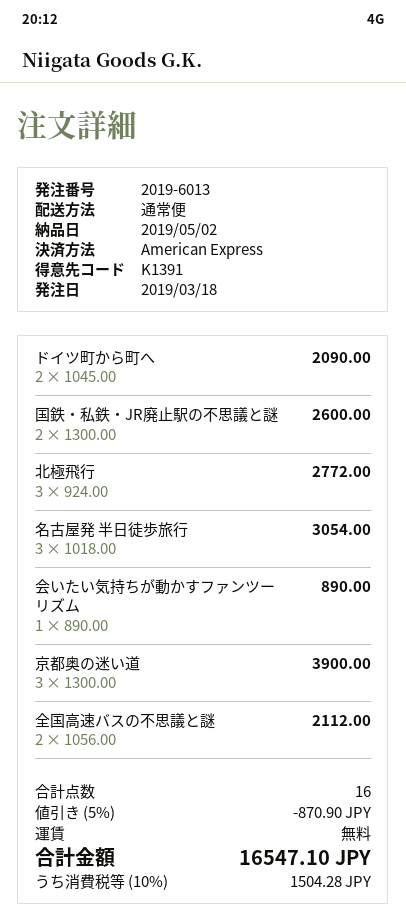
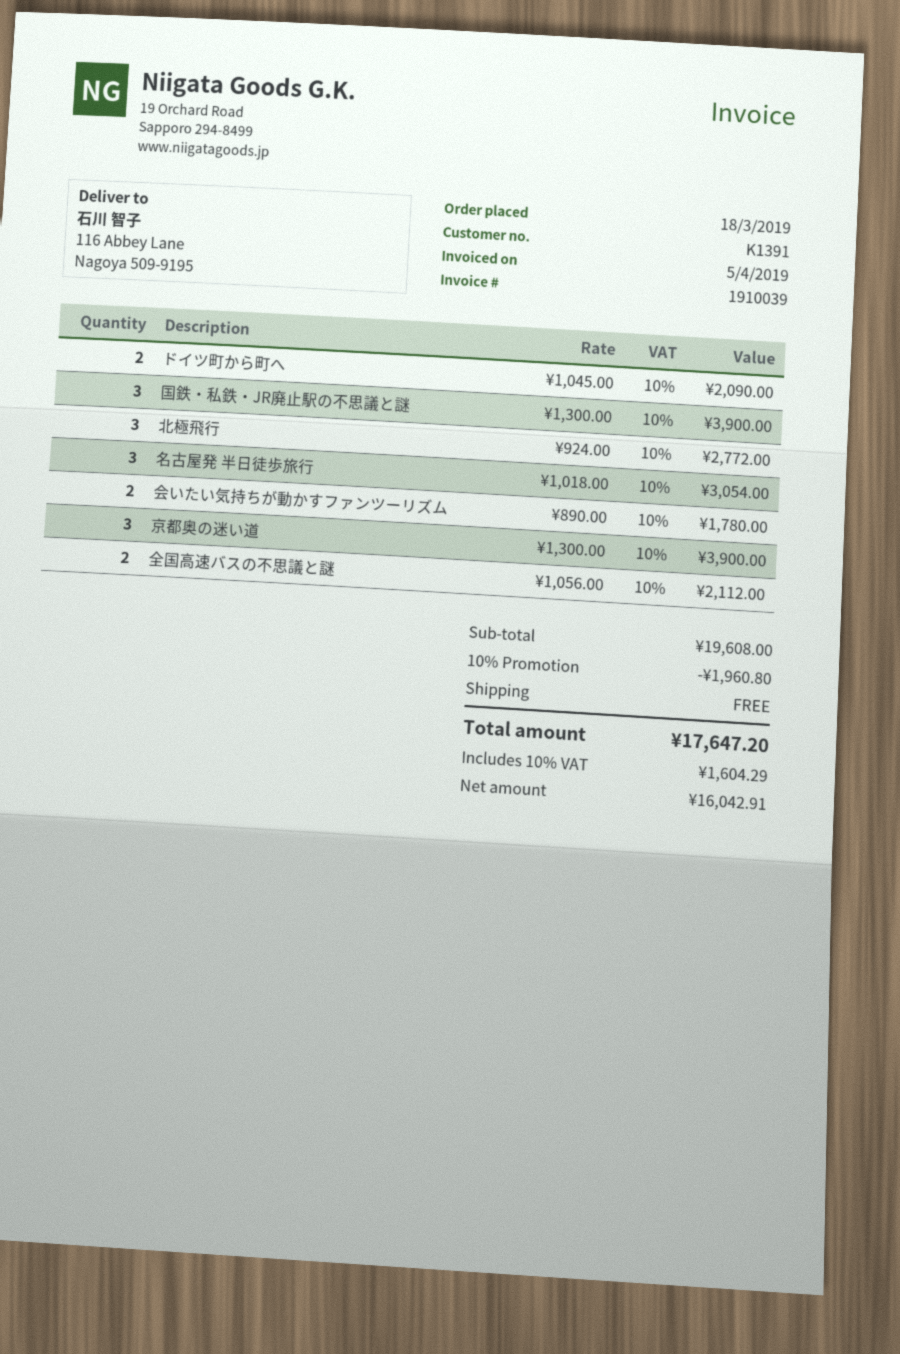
国鉄・私鉄・JR廃止駅の不思議と謎: 2 x 1300.00 = 2600.00 -> 3 x 1300.00 = 3900.00
会いたい気持ちが動かすファンツーリズム: 1 x 890.00 = 890.00 -> 2 x 890.00 = 1780.00
discount: 5% = 870.90 -> 10% = 1960.80
tax: 10% = 1504.28 -> 10% = 1604.29
total: 16547.10 -> 17647.20

